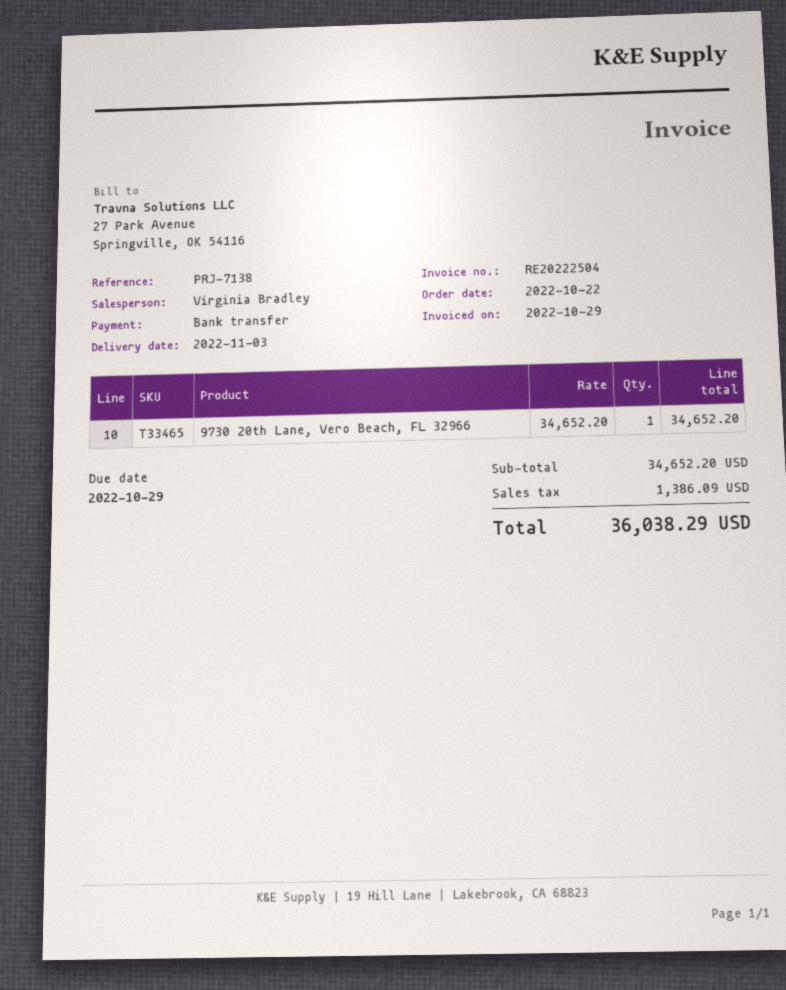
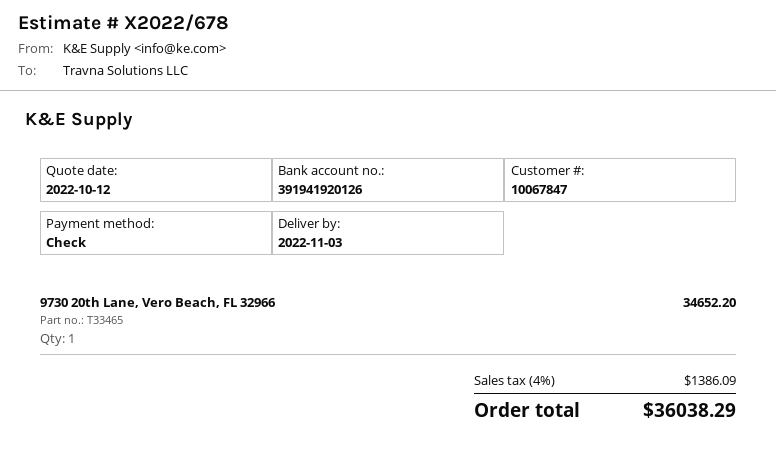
payment method: bank transfer -> cheque

